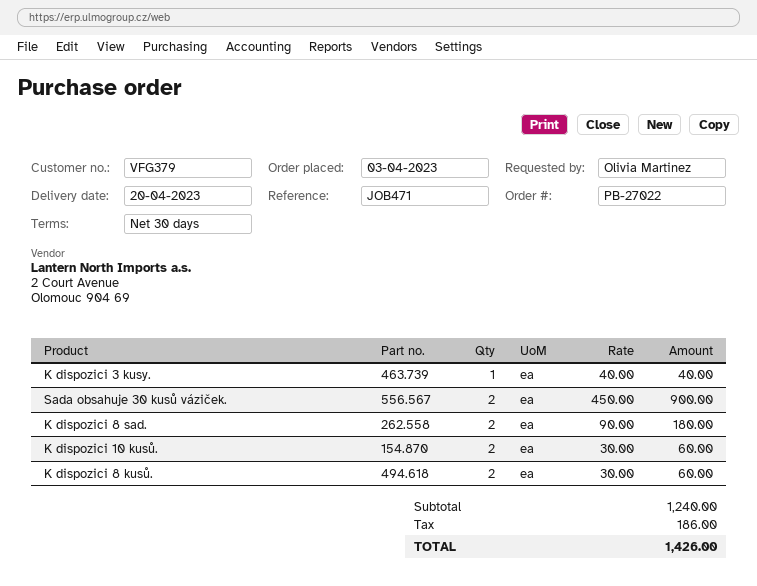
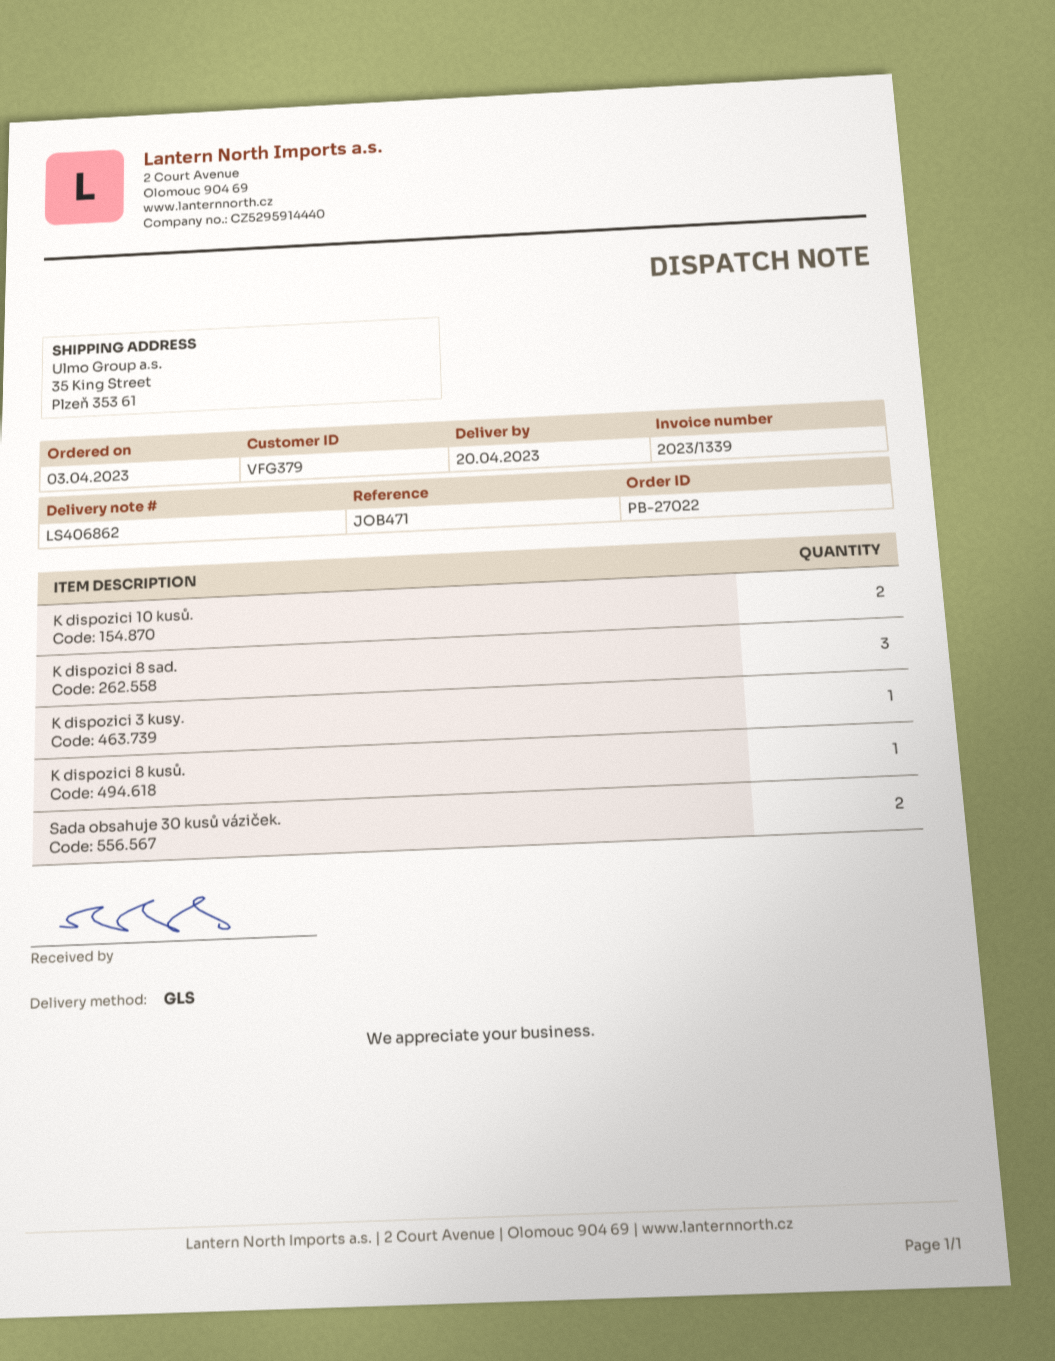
K dispozici 8 sad.: 2 -> 3
K dispozici 8 kusů.: 2 -> 1

